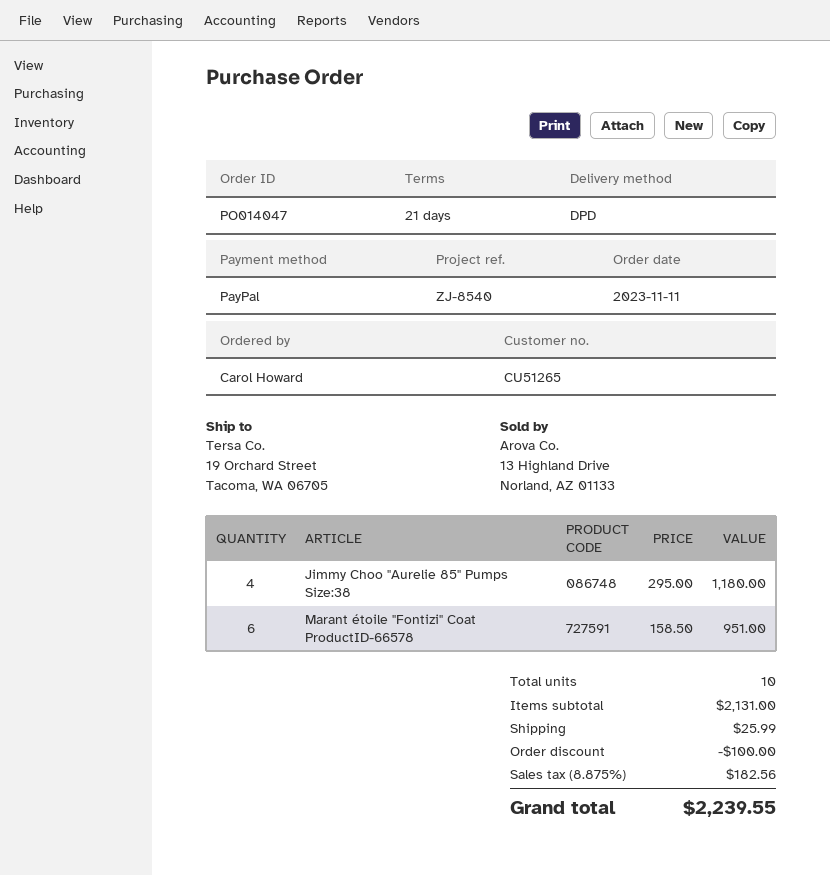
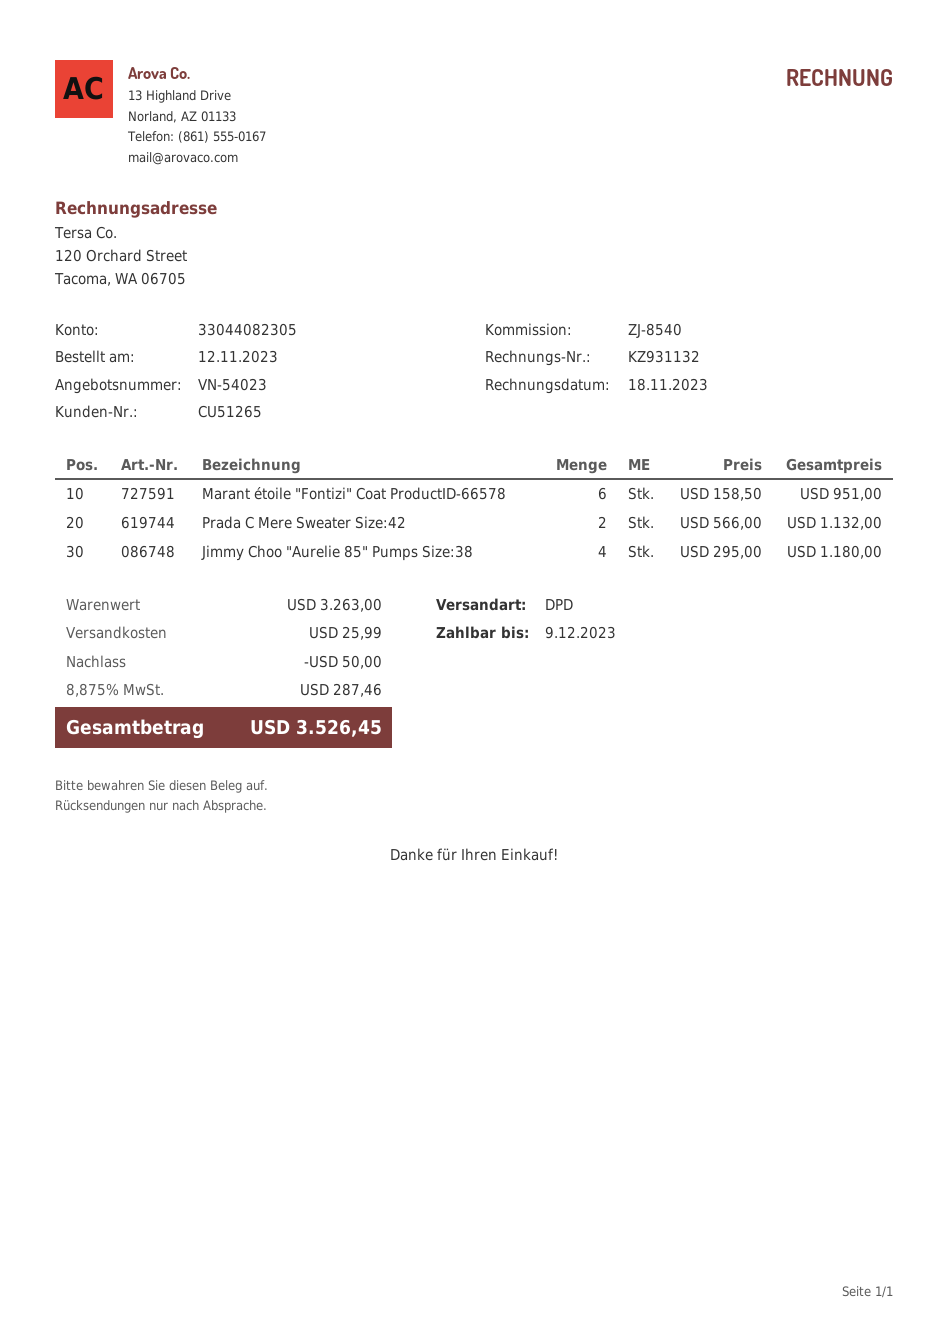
order date: 2023-11-11 -> 2023-11-12
Prada C Mere Sweater Size:42: none -> 2 x 566.00 = 1132.00
subtotal: 2131.00 -> 3263.00
discount: 100.00 -> 50.00
tax: 8.875% = 182.56 -> 8.875% = 287.46
total: 2239.55 -> 3526.45

